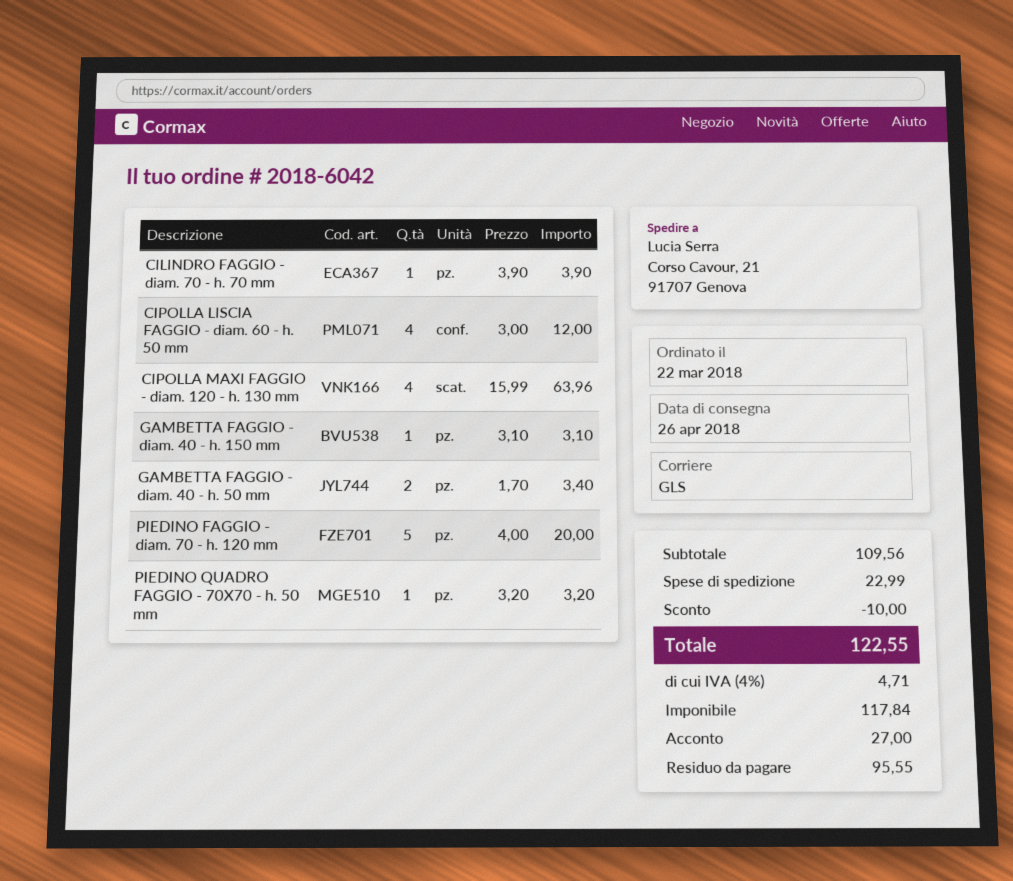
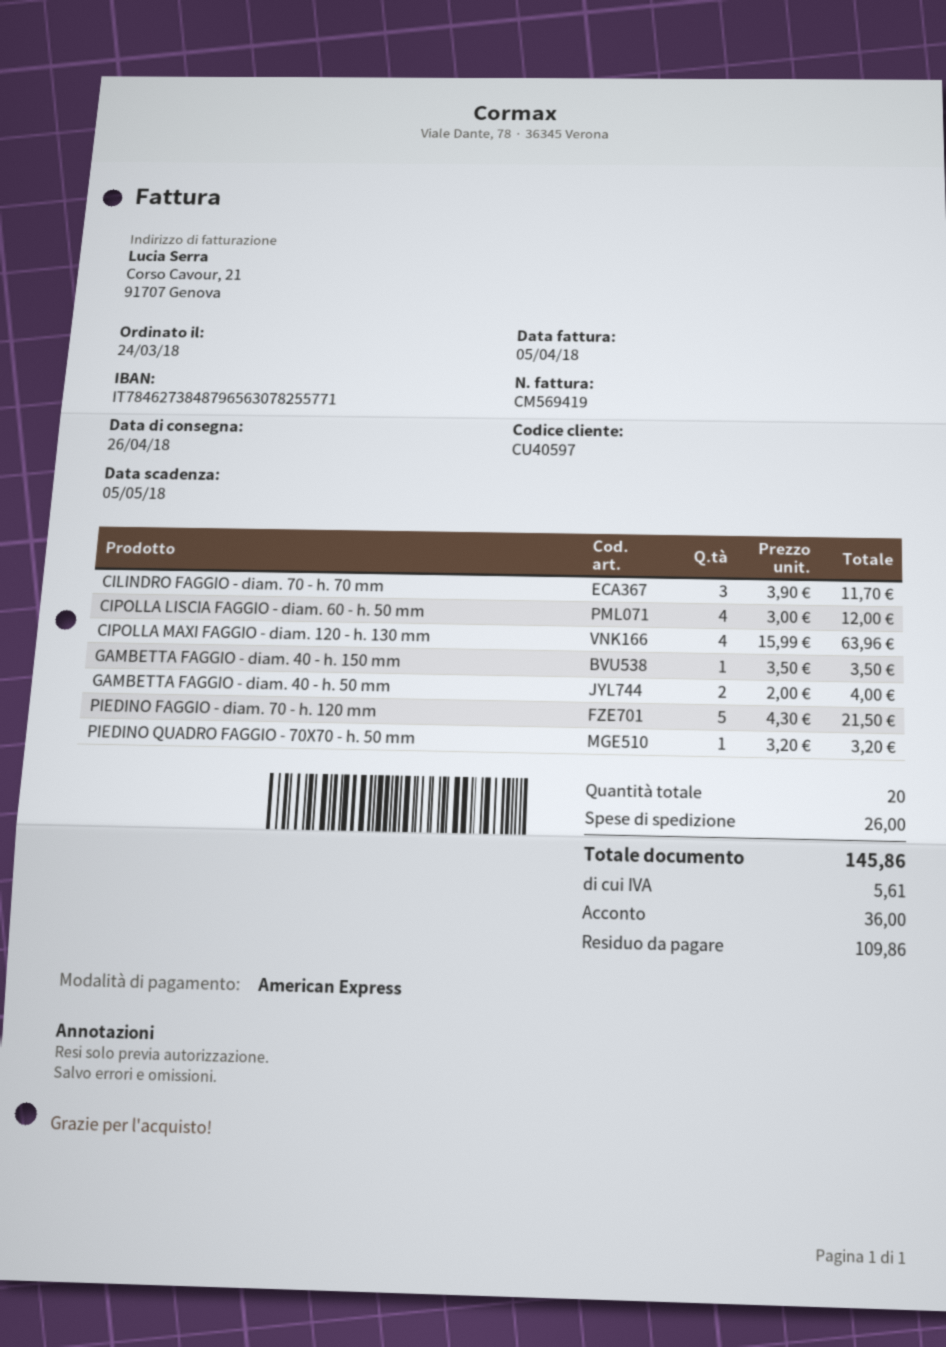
order date: 2018-03-22 -> 2018-03-24
CILINDRO FAGGIO - diam. 70 - h. 70 mm: 1 x 3.90 = 3.90 -> 3 x 3.90 = 11.70
GAMBETTA FAGGIO - diam. 40 - h. 150 mm: 1 x 3.10 = 3.10 -> 1 x 3.50 = 3.50
GAMBETTA FAGGIO - diam. 40 - h. 50 mm: 2 x 1.70 = 3.40 -> 2 x 2.00 = 4.00
PIEDINO FAGGIO - diam. 70 - h. 120 mm: 5 x 4.00 = 20.00 -> 5 x 4.30 = 21.50
discount: 10.00 -> none
shipping: 22.99 -> 26.00
tax: 4.71 -> 5.61
total: 122.55 -> 145.86
deposit: 27.00 -> 36.00
balance: 95.55 -> 109.86

